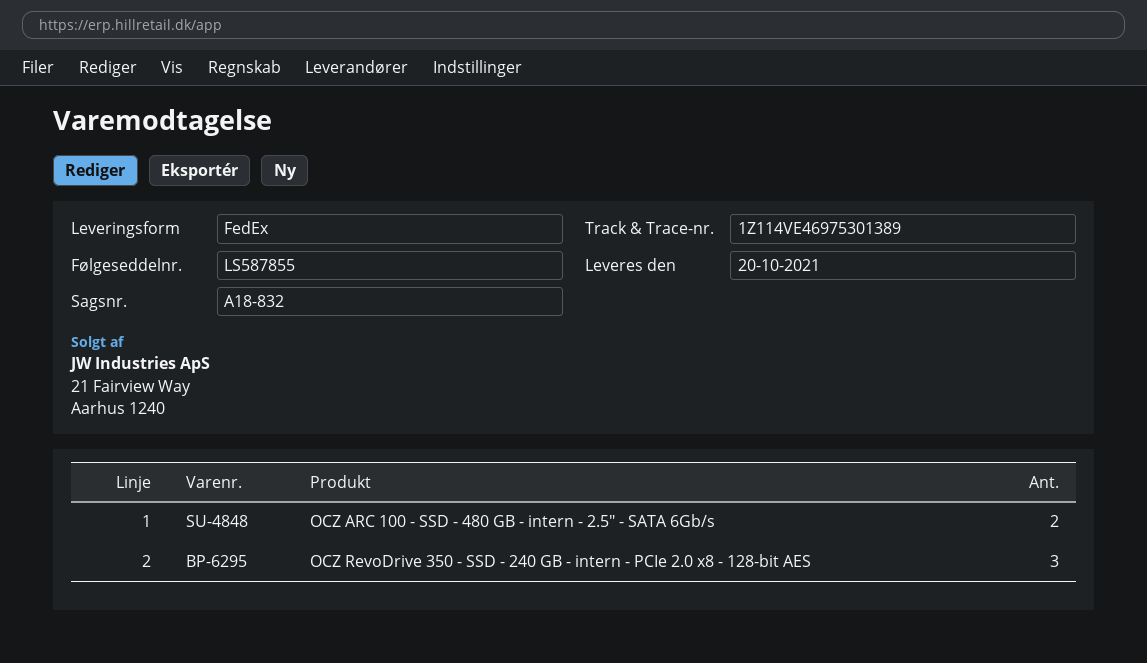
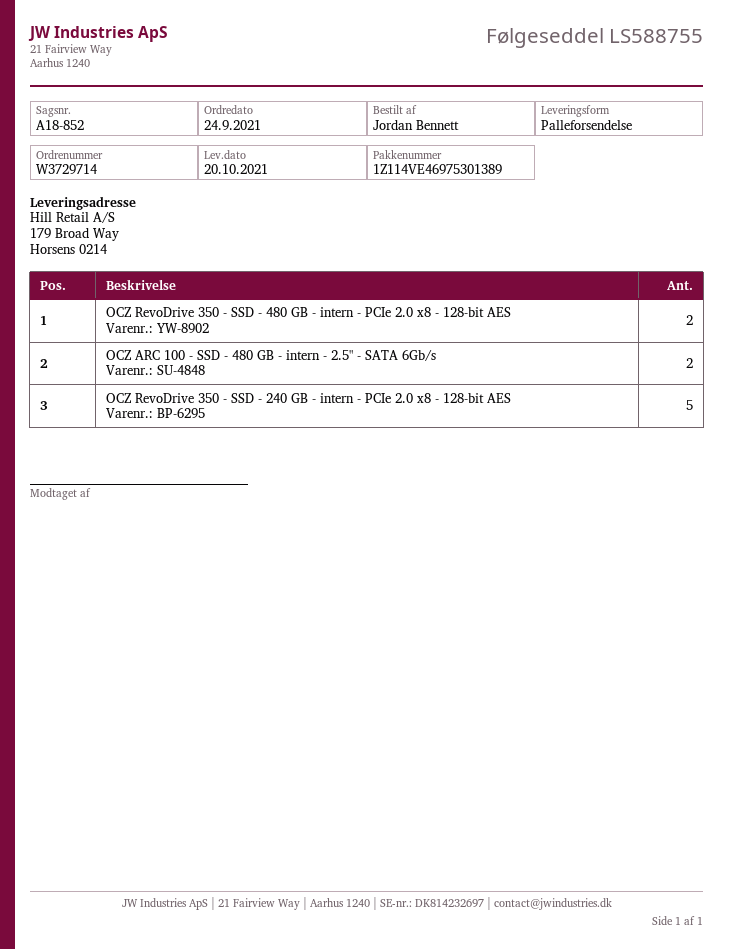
delivery note number: LS587855 -> LS588755
reference: A18-832 -> A18-852
shipping method: FedEx -> pallet freight
OCZ RevoDrive 350 - SSD - 240 GB - intern - PCIe 2.0 x8 - 128-bit AES: 3 -> 5
OCZ RevoDrive 350 - SSD - 480 GB - intern - PCIe 2.0 x8 - 128-bit AES: none -> 2

